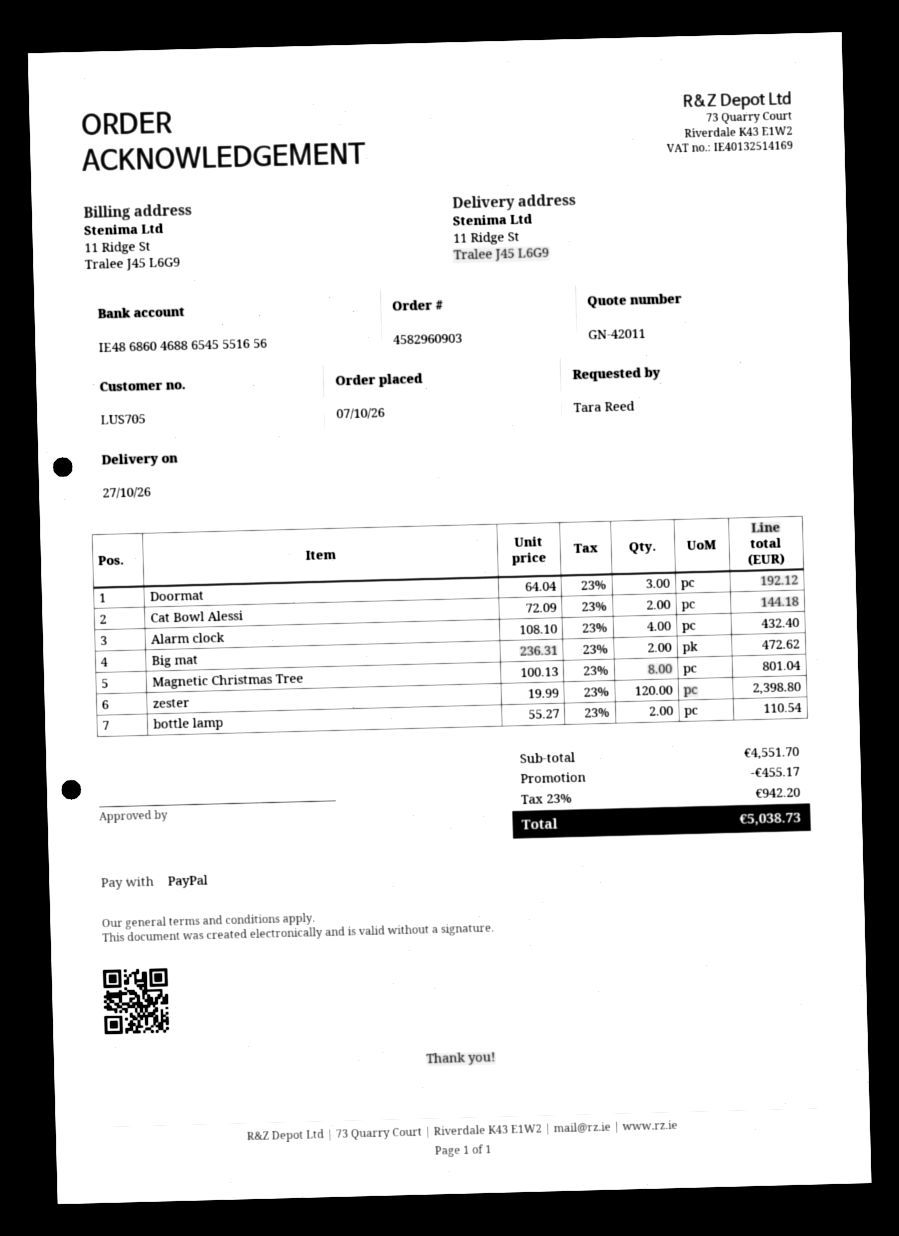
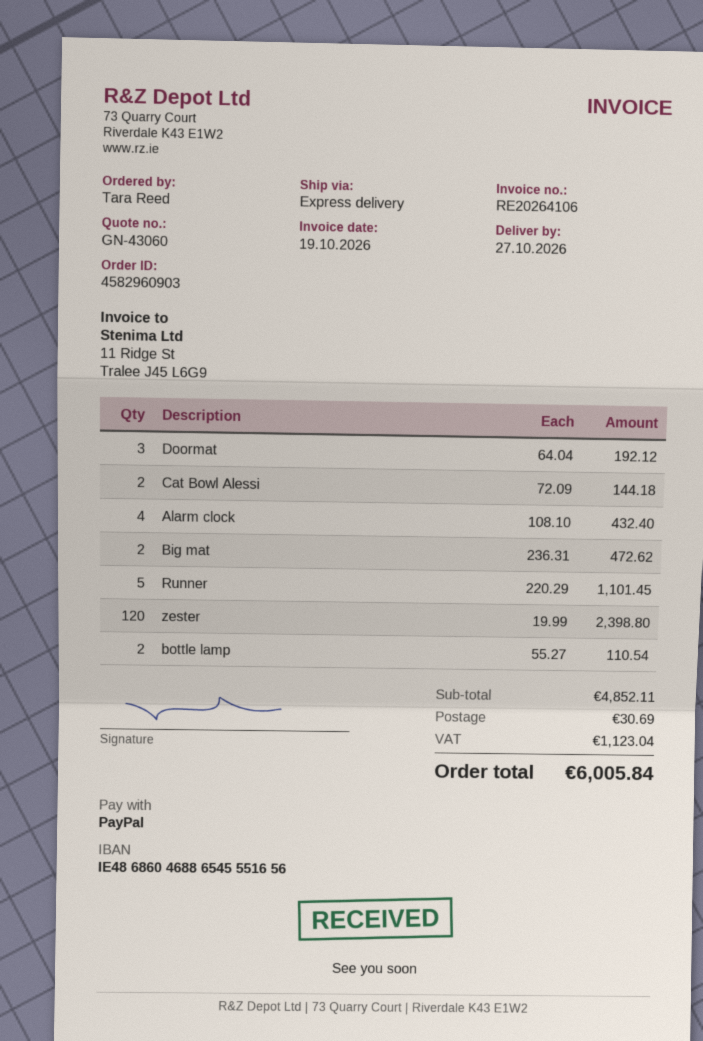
quote number: GN-42011 -> GN-43060
Magnetic Christmas Tree: 8 x 100.13 = 801.04 -> none
Runner: none -> 5 x 220.29 = 1101.45
subtotal: 4551.70 -> 4852.11
discount: 455.17 -> none
shipping: none -> 30.69
tax: 942.20 -> 1123.04
total: 5038.73 -> 6005.84

